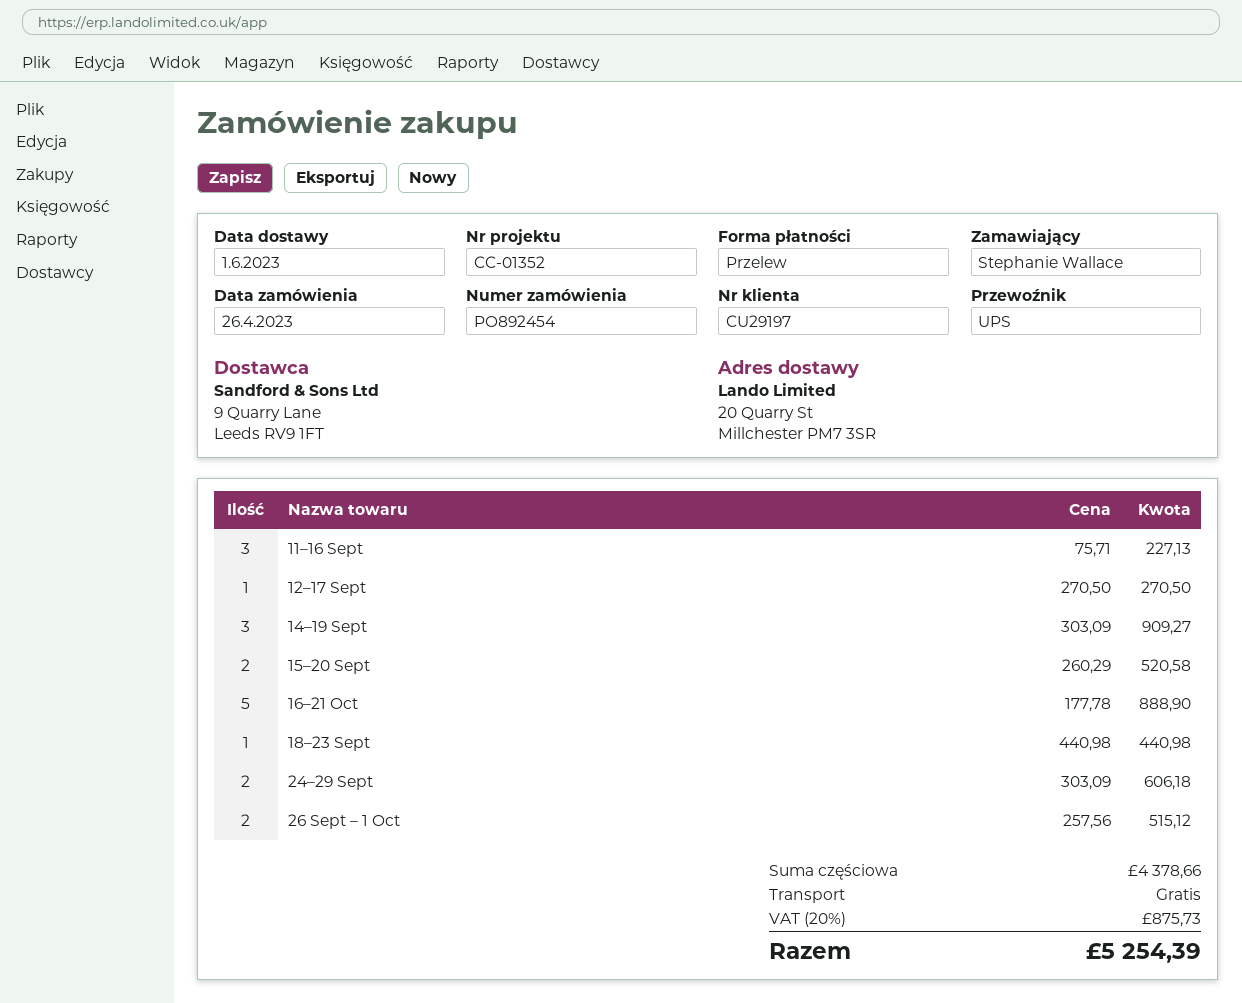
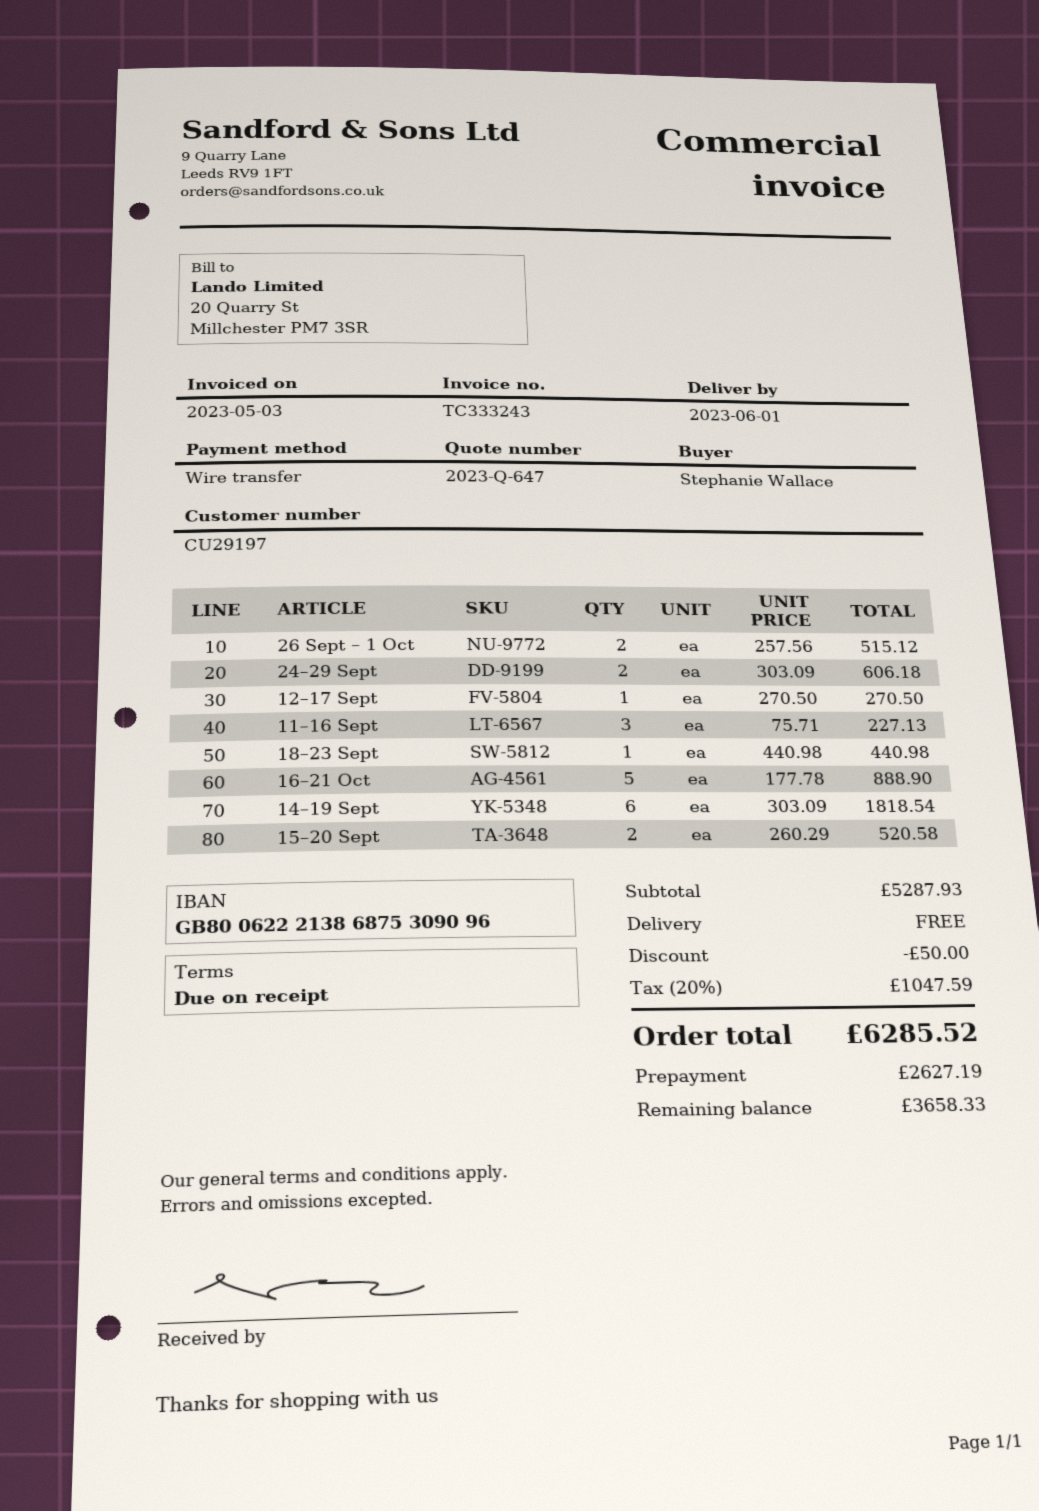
14–19 Sept: 3 x 303.09 = 909.27 -> 6 x 303.09 = 1818.54
subtotal: 4378.66 -> 5287.93
discount: none -> 50.00
tax: 20% = 875.73 -> 20% = 1047.59
total: 5254.39 -> 6285.52

